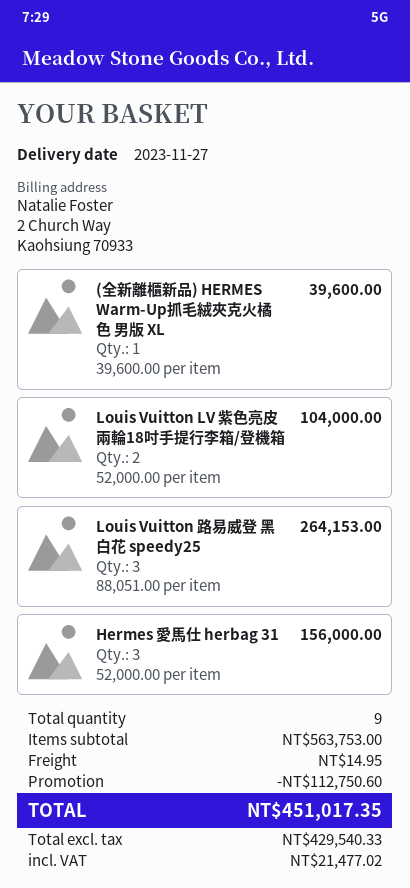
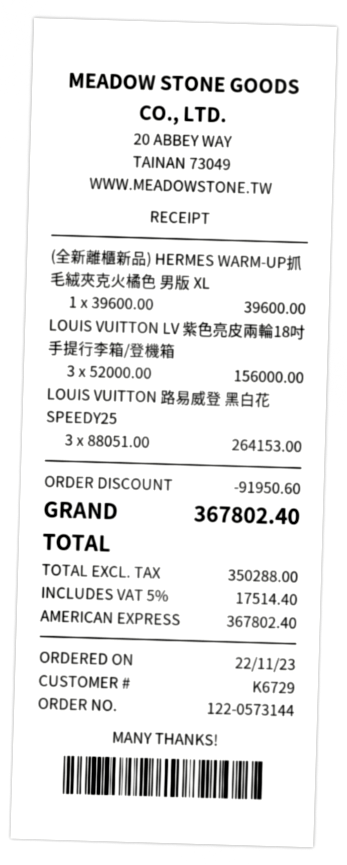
Louis Vuitton LV 紫色亮皮兩輪18吋手提行李箱/登機箱: 2 x 52000.00 = 104000.00 -> 3 x 52000.00 = 156000.00
Hermes 愛馬仕 herbag 31: 3 x 52000.00 = 156000.00 -> none
discount: 112750.60 -> 91950.60
shipping: 14.95 -> none
net: 429540.33 -> 350288.00
tax: 21477.02 -> 17514.40
total: 451017.35 -> 367802.40

